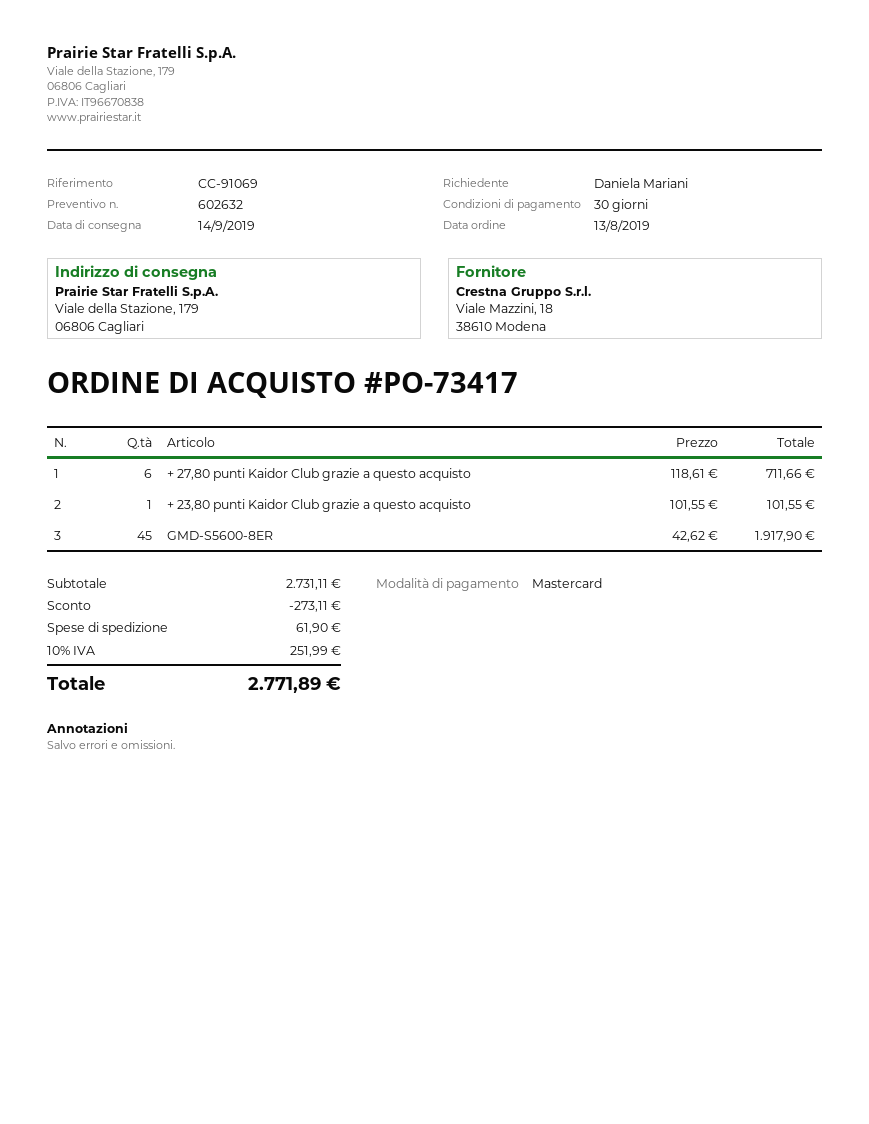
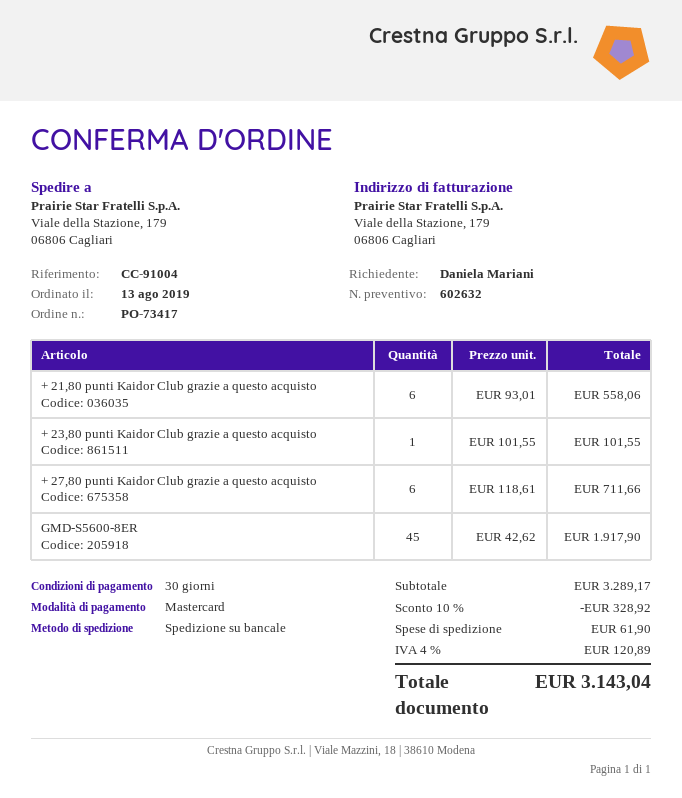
reference: CC-91069 -> CC-91004
+ 21,80 punti Kaidor Club grazie a questo acquisto: none -> 6 x 93.01 = 558.06
subtotal: 2731.11 -> 3289.17
discount: 273.11 -> 328.92
tax: 10% = 251.99 -> 4% = 120.89
total: 2771.89 -> 3143.04

